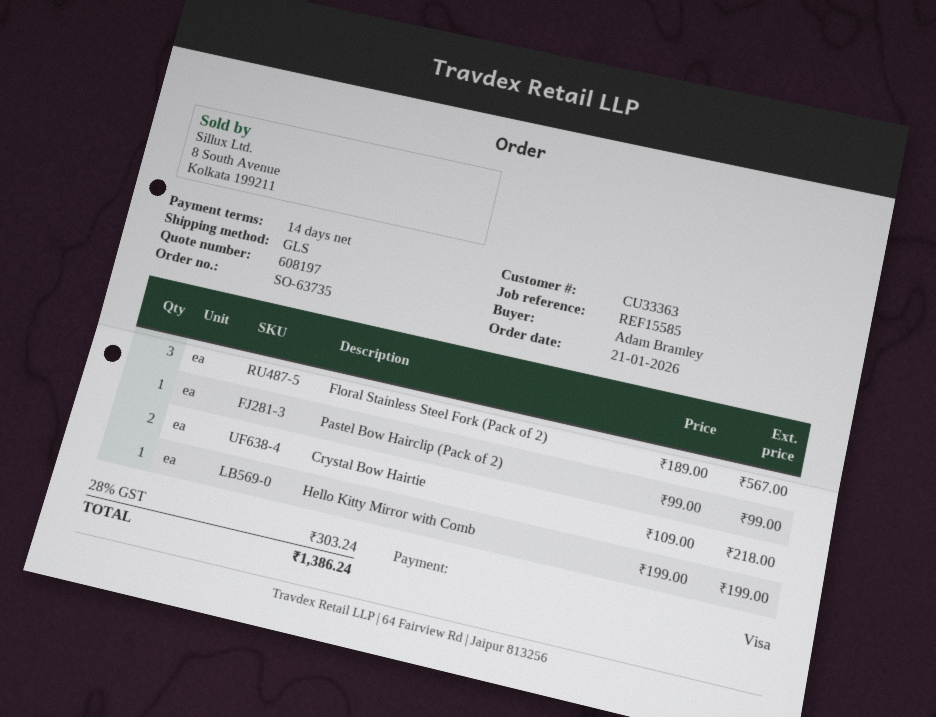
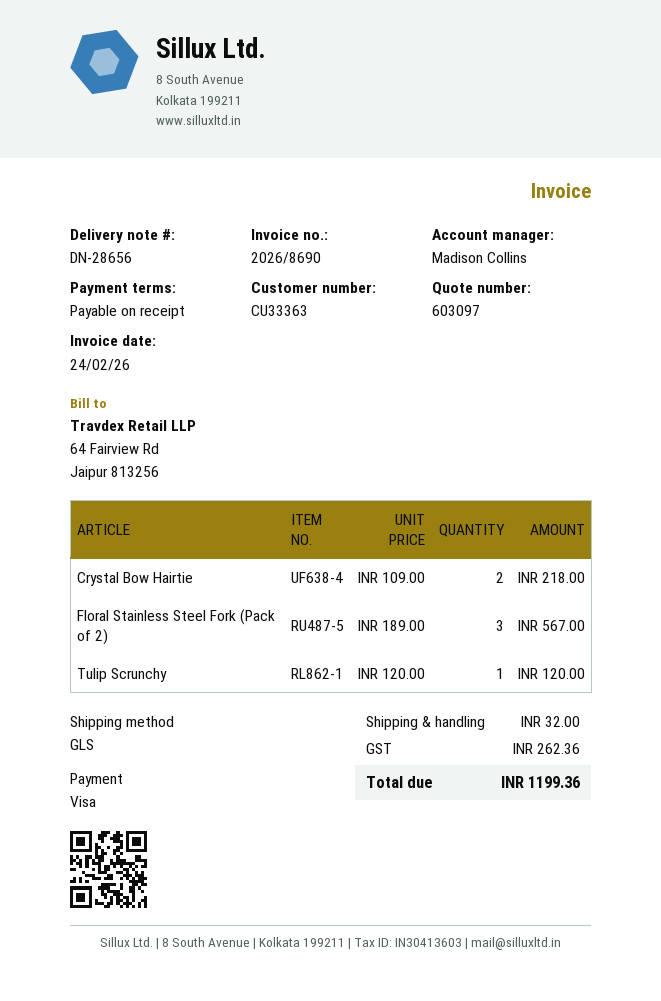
quote number: 608197 -> 603097
payment terms: 14 days -> on receipt
Pastel Bow Hairclip (Pack of 2): 1 x 99.00 = 99.00 -> none
Hello Kitty Mirror with Comb: 1 x 199.00 = 199.00 -> none
Tulip Scrunchy: none -> 1 x 120.00 = 120.00
shipping: none -> 32.00
tax: 303.24 -> 262.36
total: 1386.24 -> 1199.36

